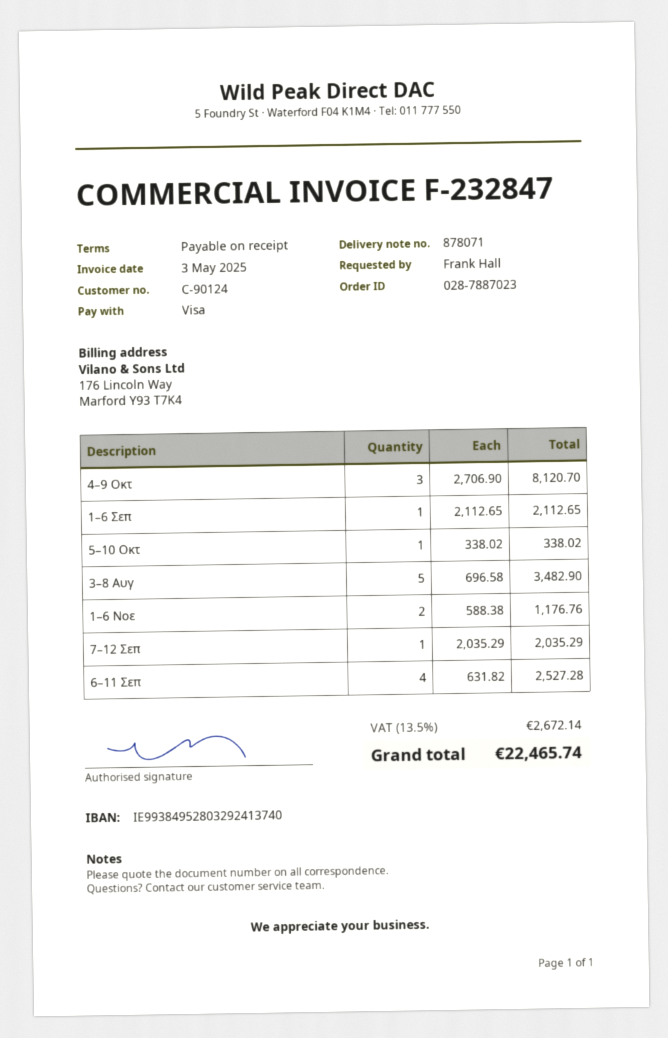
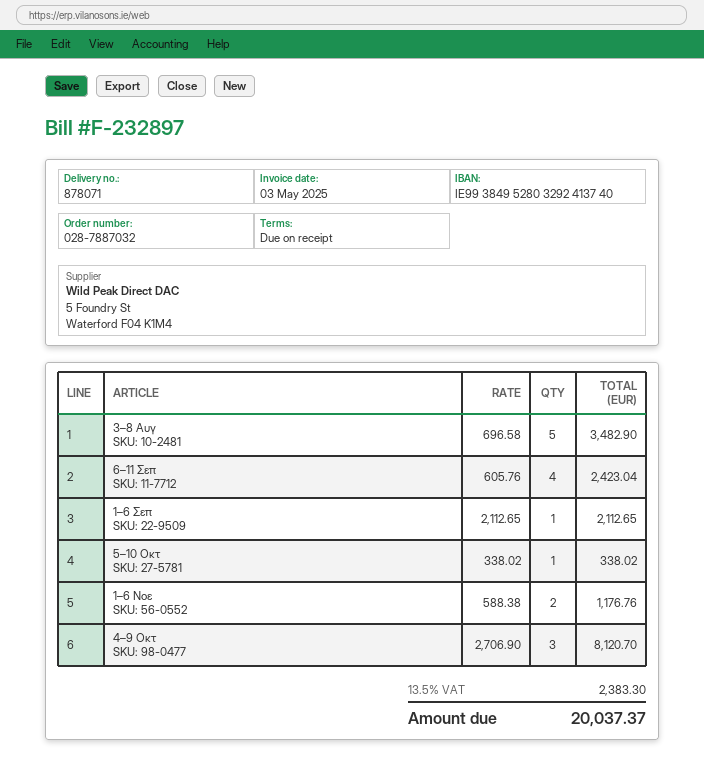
order number: 028-7887023 -> 028-7887032
invoice number: F-232847 -> F-232897
7–12 Σεπ: 1 x 2035.29 = 2035.29 -> none
6–11 Σεπ: 4 x 631.82 = 2527.28 -> 4 x 605.76 = 2423.04
tax: 13.5% = 2672.14 -> 13.5% = 2383.30
total: 22465.74 -> 20037.37

